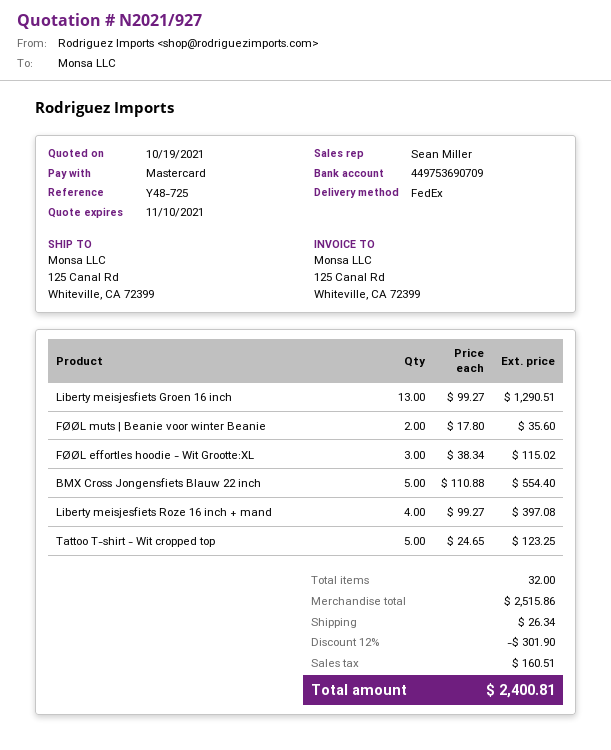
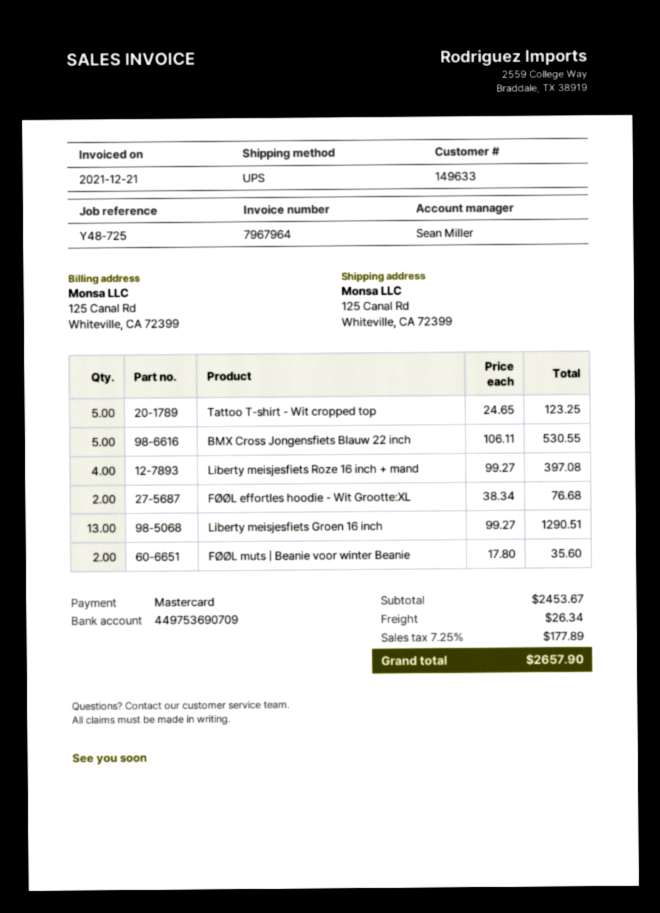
shipping method: FedEx -> UPS
FØØL effortles hoodie - Wit Grootte:XL: 3 x 38.34 = 115.02 -> 2 x 38.34 = 76.68
BMX Cross Jongensfiets Blauw 22 inch: 5 x 110.88 = 554.40 -> 5 x 106.11 = 530.55
subtotal: 2515.86 -> 2453.67
discount: 12% = 301.90 -> none
tax: 160.51 -> 177.89
total: 2400.81 -> 2657.90

